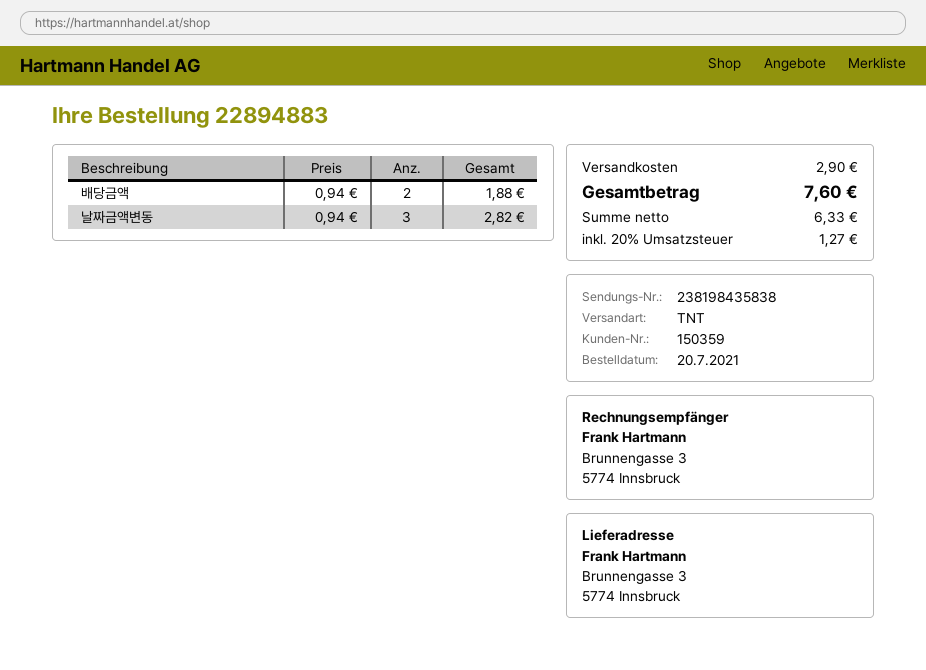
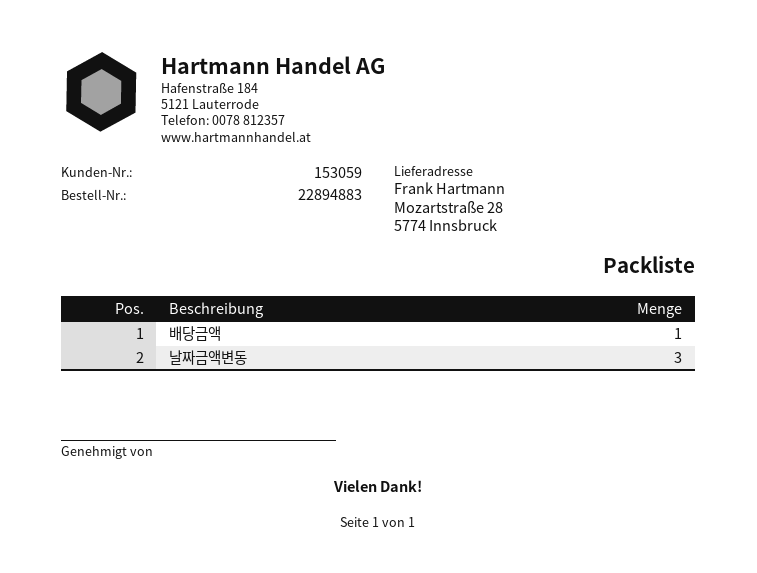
customer number: 150359 -> 153059
ship to: Brunnengasse 3, 5774 Innsbruck -> Mozartstraße 28, 5774 Innsbruck
배당금액: 2 -> 1

